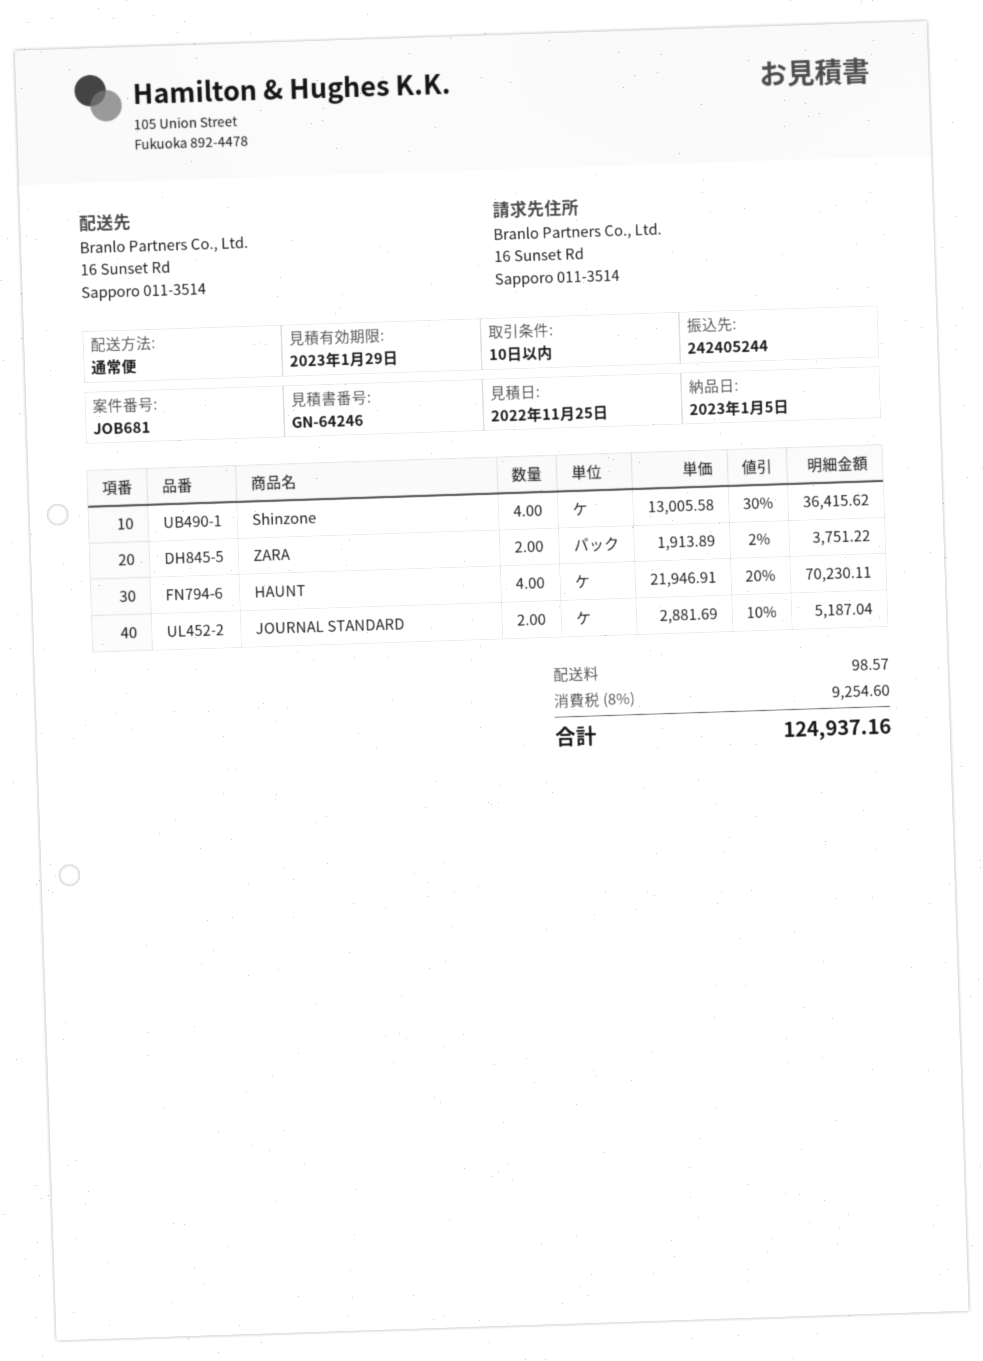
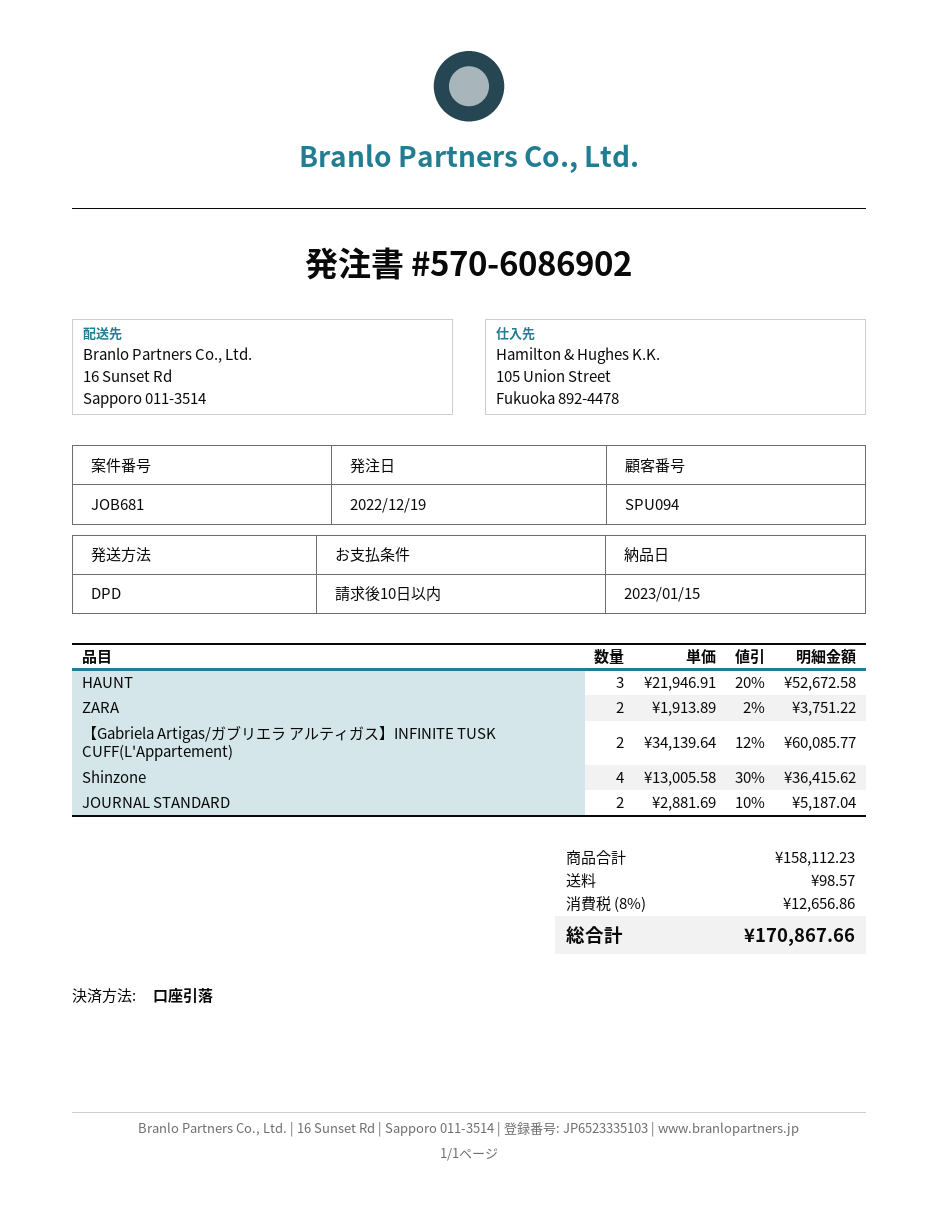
delivery date: 2023-01-05 -> 2023-01-15
shipping method: standard -> DPD
HAUNT: 4 x 21946.91 - 20% = 70230.11 -> 3 x 21946.91 - 20% = 52672.58
【Gabriela Artigas/ガブリエラ アルティガス】INFINITE TUSK CUFF(L'Appartement): none -> 2 x 34139.64 - 12% = 60085.77
tax: 8% = 9254.60 -> 8% = 12656.86
total: 124937.16 -> 170867.66

